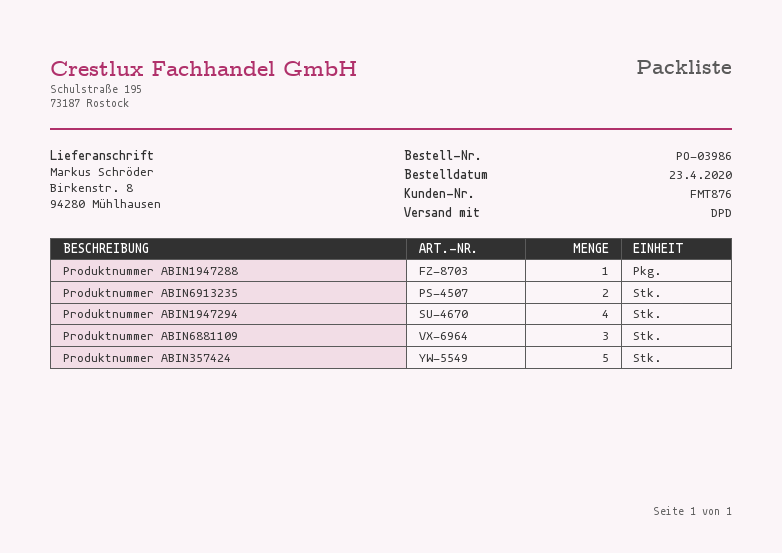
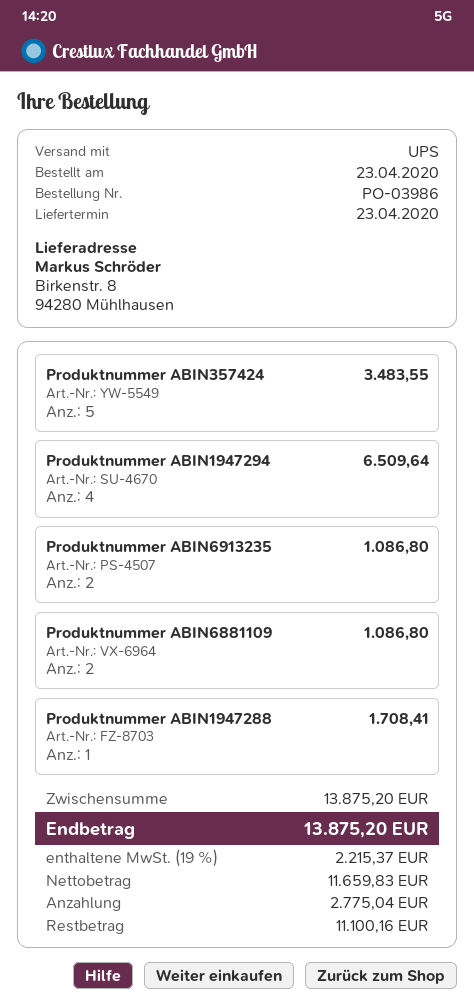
shipping method: DPD -> UPS
Produktnummer ABIN6881109: 3 -> 2

